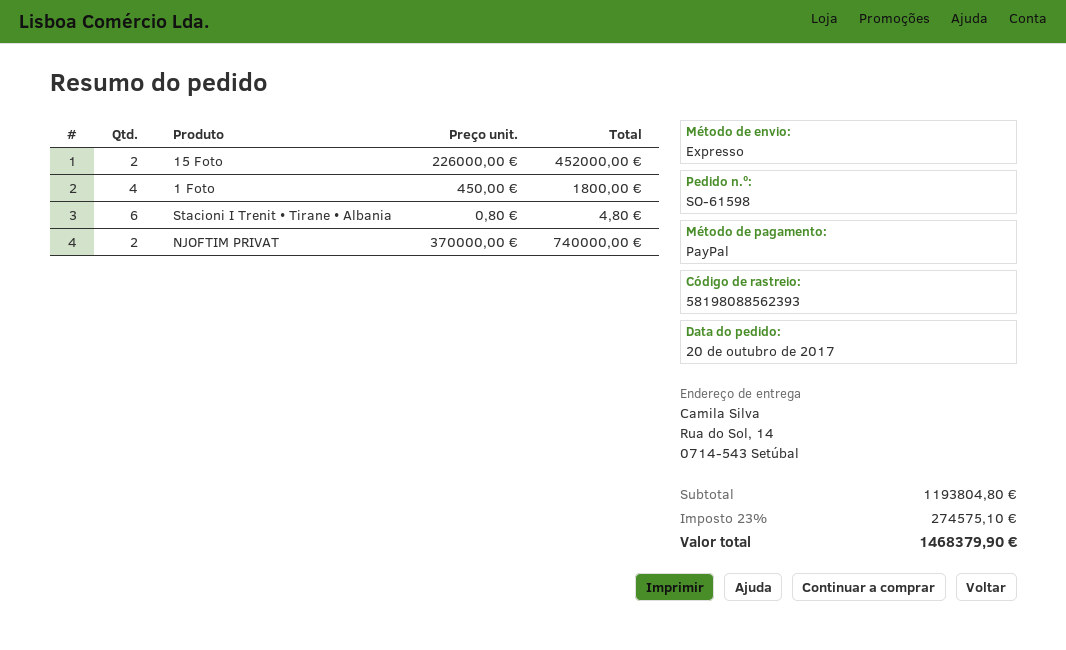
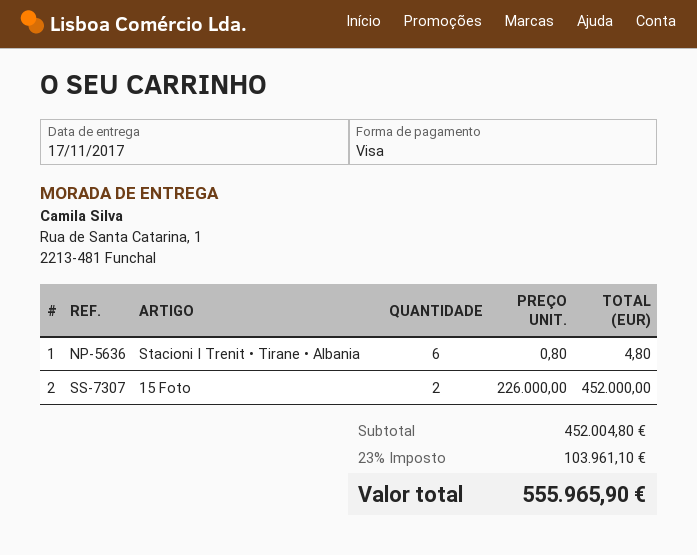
payment method: PayPal -> Visa
ship to: Rua do Sol, 14, 0714-543 Setúbal -> Rua de Santa Catarina, 1, 2213-481 Funchal
1 Foto: 4 x 450.00 = 1800.00 -> none
NJOFTIM PRIVAT: 2 x 370000.00 = 740000.00 -> none
subtotal: 1193804.80 -> 452004.80
tax: 23% = 274575.10 -> 23% = 103961.10
total: 1468379.90 -> 555965.90

